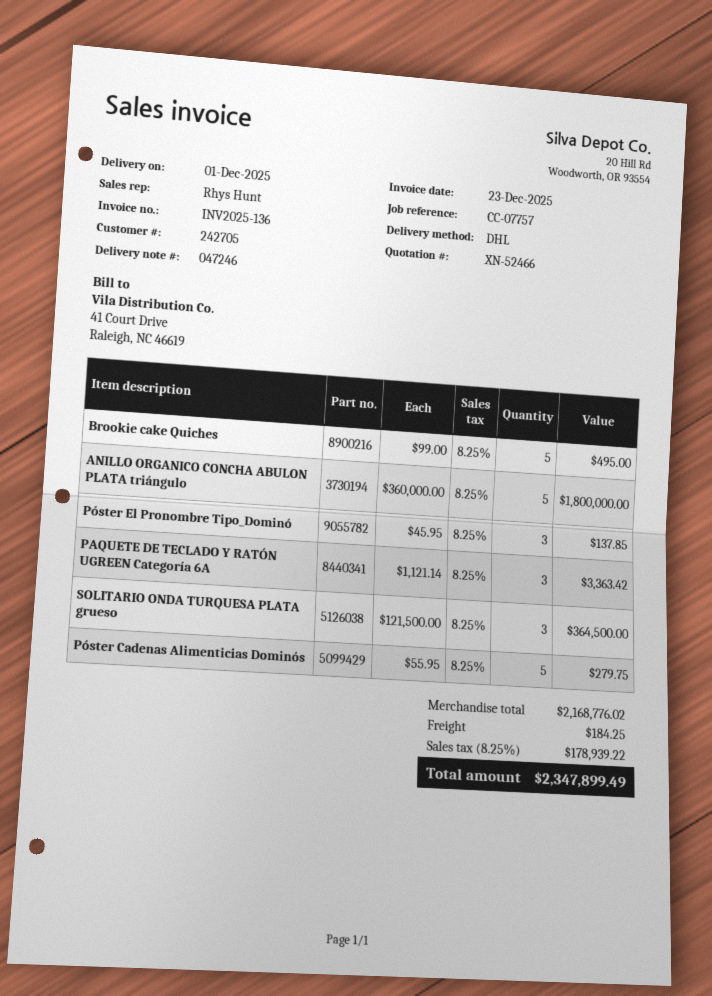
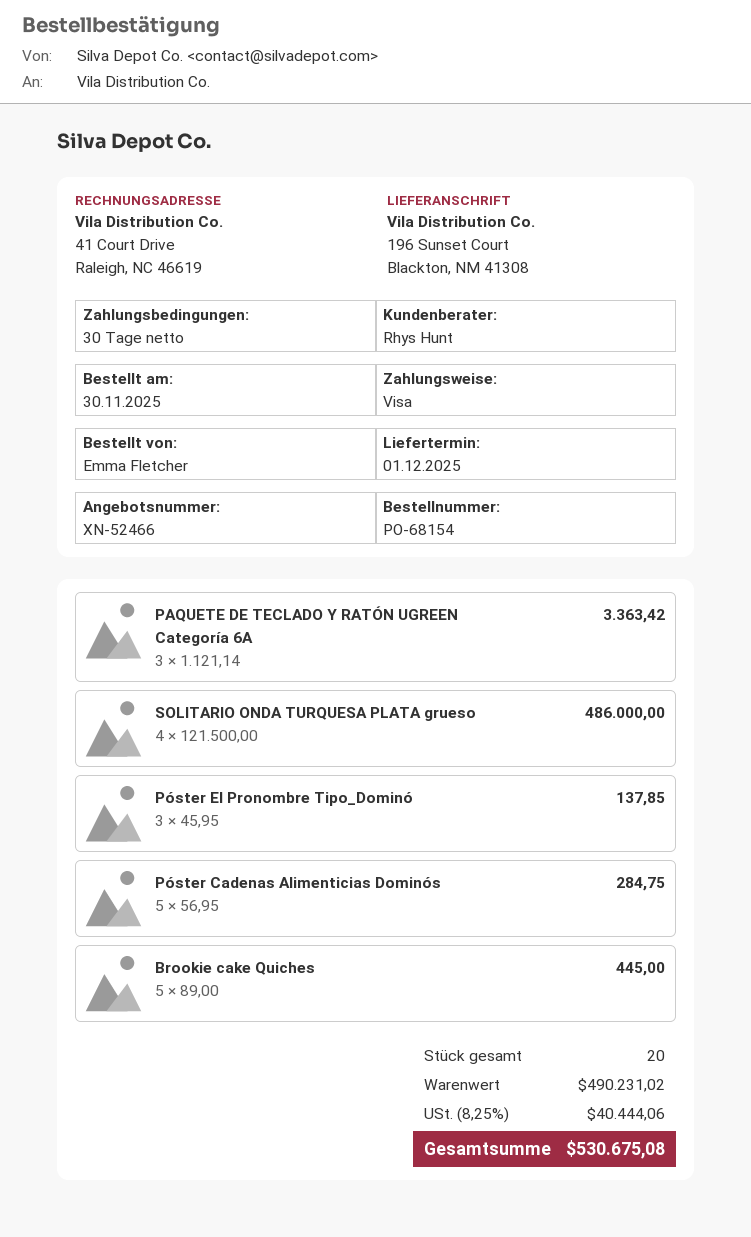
Brookie cake Quiches: 5 x 99.00 = 495.00 -> 5 x 89.00 = 445.00
ANILLO ORGANICO CONCHA ABULON PLATA triángulo: 5 x 360000.00 = 1800000.00 -> none
SOLITARIO ONDA TURQUESA PLATA grueso: 3 x 121500.00 = 364500.00 -> 4 x 121500.00 = 486000.00
Póster Cadenas Alimenticias Dominós: 5 x 55.95 = 279.75 -> 5 x 56.95 = 284.75
subtotal: 2168776.02 -> 490231.02
shipping: 184.25 -> none
tax: 8.25% = 178939.22 -> 8.25% = 40444.06
total: 2347899.49 -> 530675.08

